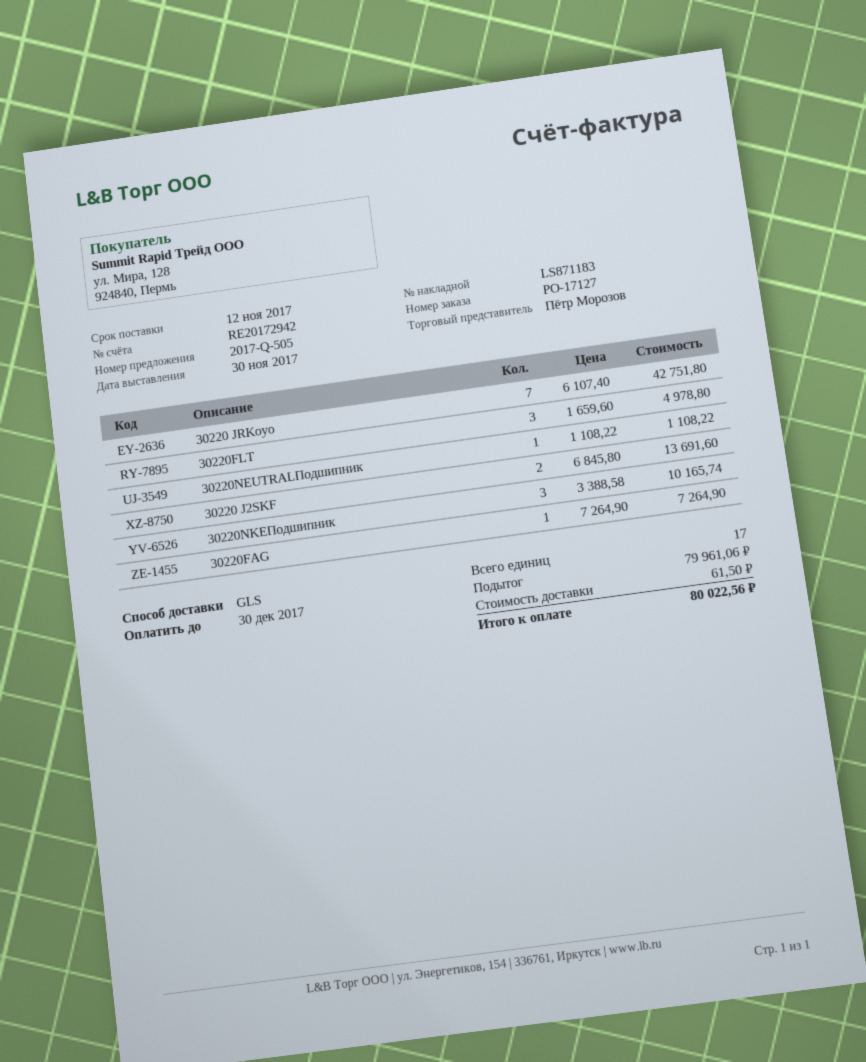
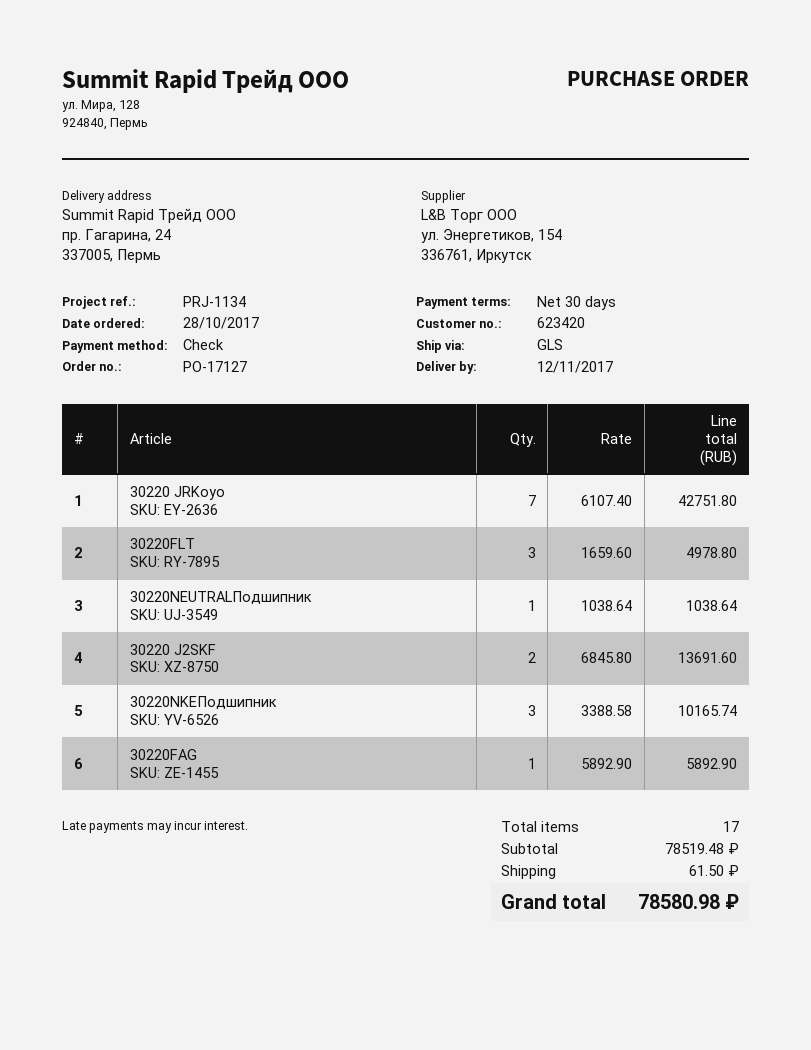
30220NEUTRALПодшипник: 1 x 1108.22 = 1108.22 -> 1 x 1038.64 = 1038.64
30220FAG: 1 x 7264.90 = 7264.90 -> 1 x 5892.90 = 5892.90
subtotal: 79961.06 -> 78519.48
total: 80022.56 -> 78580.98

